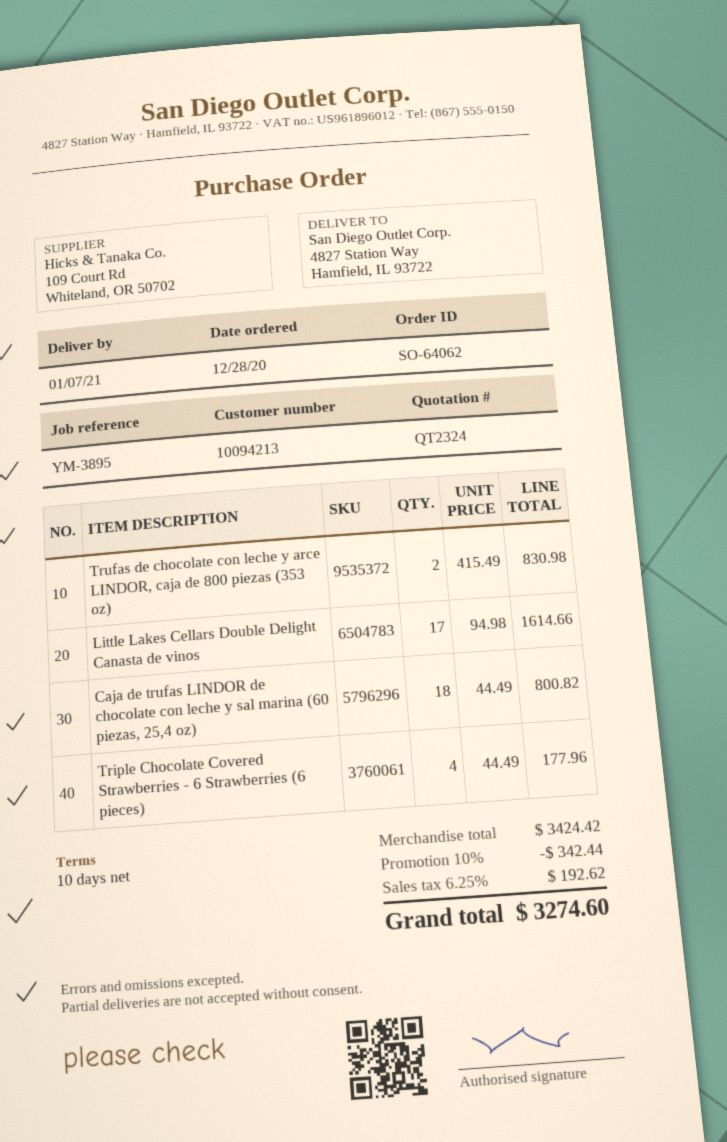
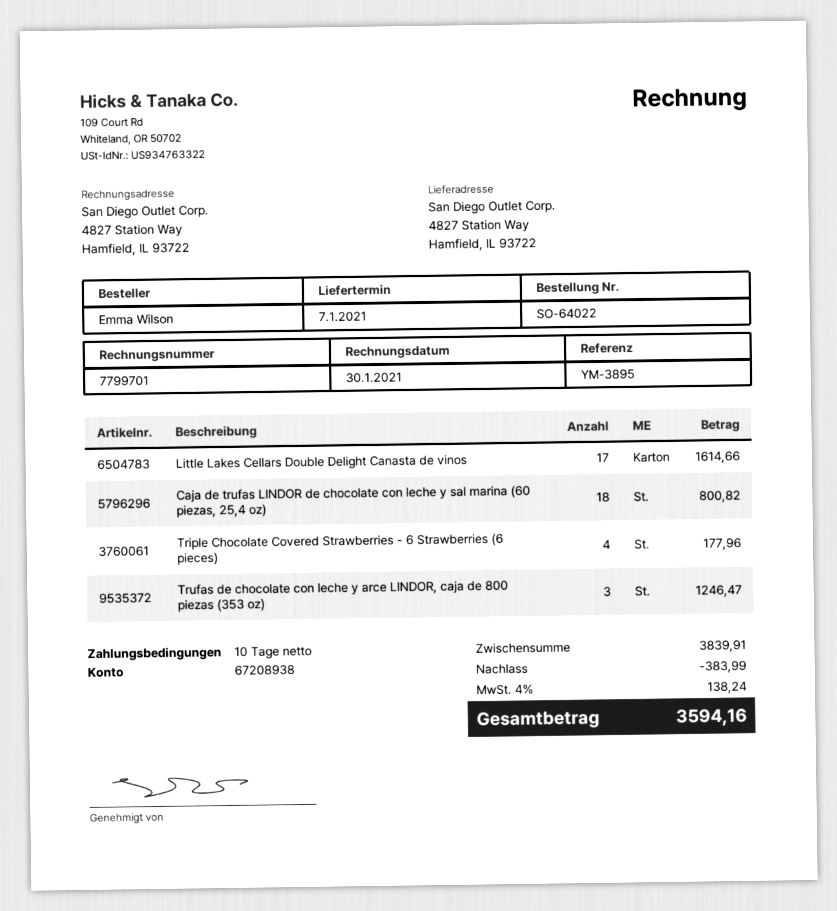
order number: SO-64062 -> SO-64022
Trufas de chocolate con leche y arce LINDOR, caja de 800 piezas (353 oz): 2 for 830.98 -> 3 for 1246.47
subtotal: 3424.42 -> 3839.91
discount: 342.44 -> 383.99
tax: 6.25% = 192.62 -> 4% = 138.24
total: 3274.60 -> 3594.16

